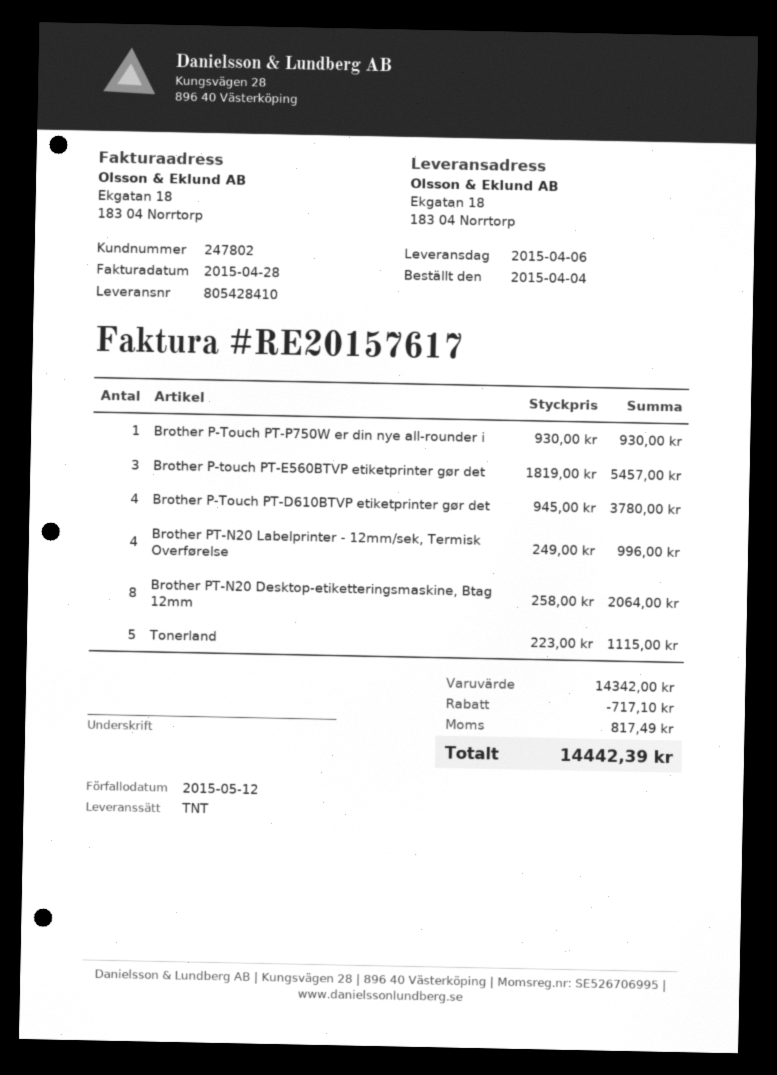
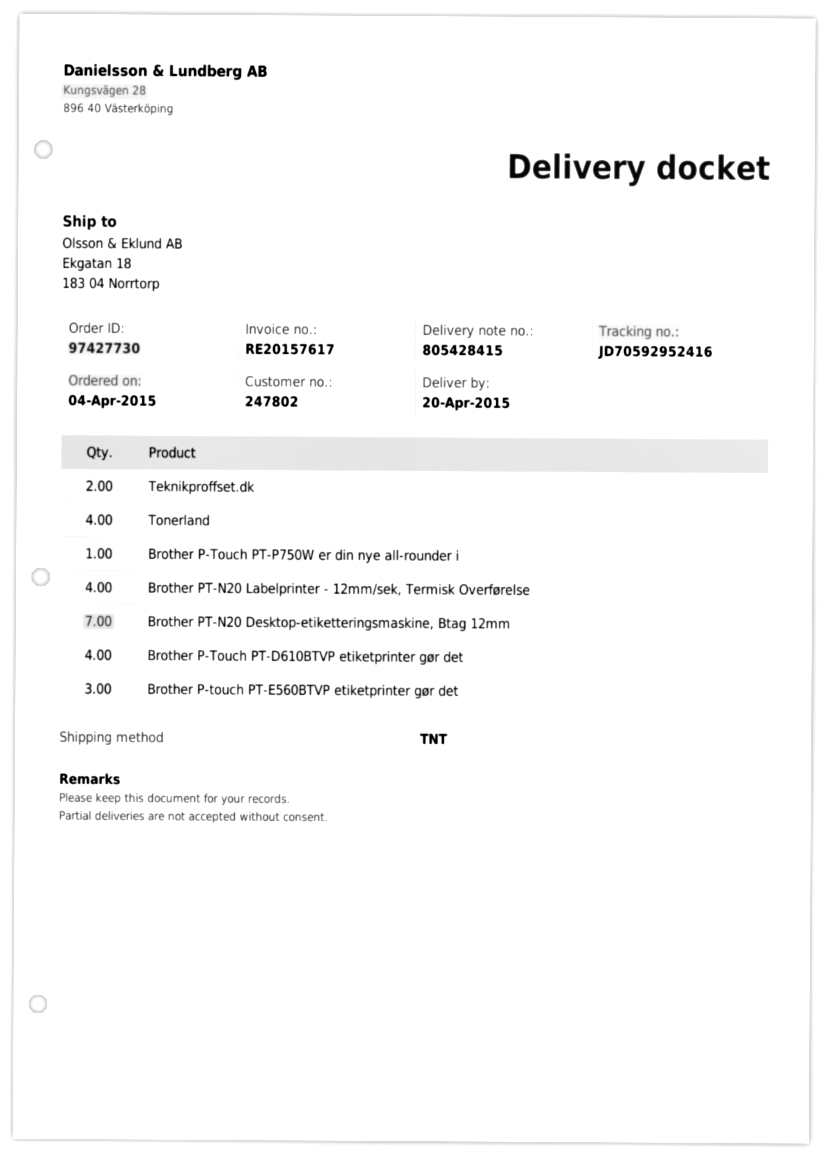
delivery note number: 805428410 -> 805428415
delivery date: 2015-04-06 -> 2015-04-20
Brother PT-N20 Desktop-etiketteringsmaskine, Btag 12mm: 8 -> 7
Tonerland: 5 -> 4
Teknikproffset.dk: none -> 2

